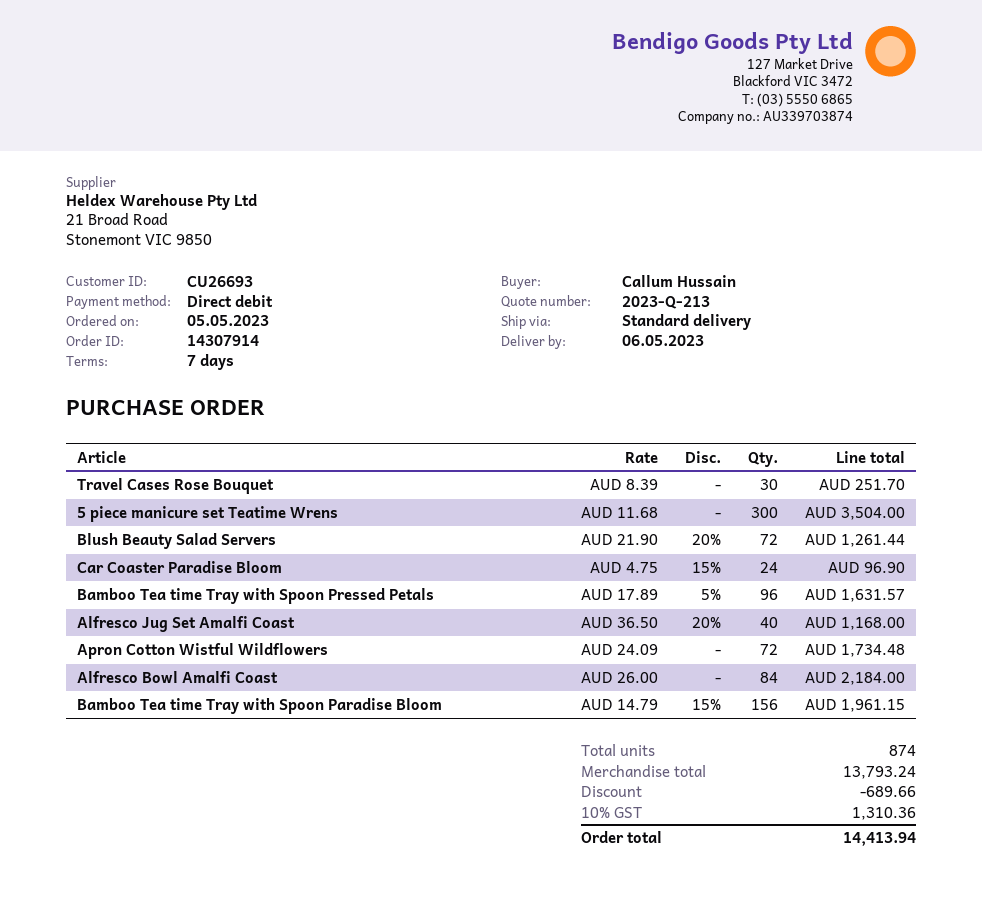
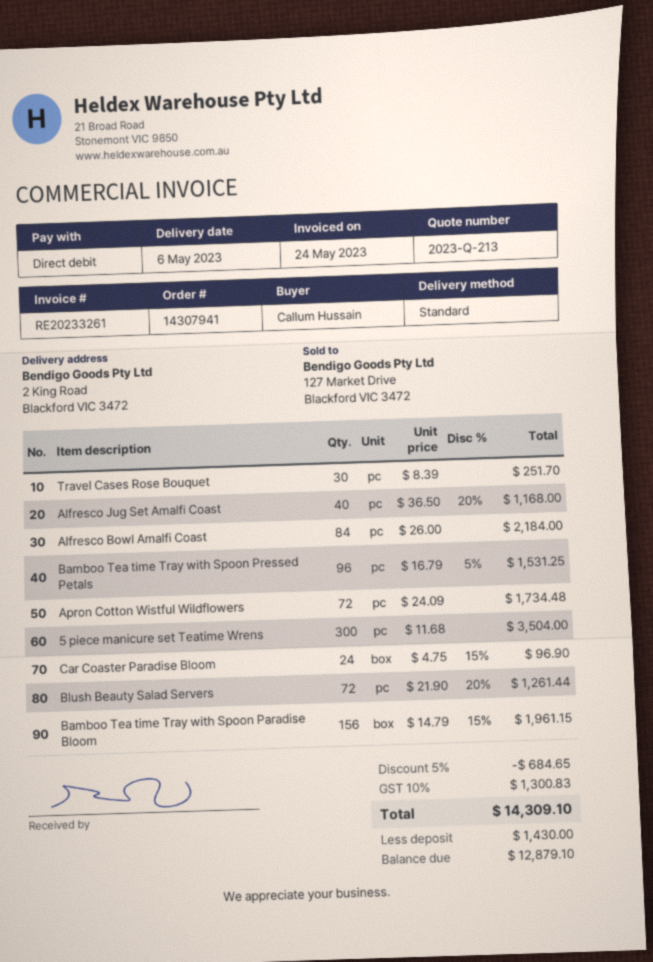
order number: 14307914 -> 14307941
Bamboo Tea time Tray with Spoon Pressed Petals: 96 x 17.89 - 5% = 1631.57 -> 96 x 16.79 - 5% = 1531.25
discount: 689.66 -> 684.65
tax: 10% = 1310.36 -> 10% = 1300.83
total: 14413.94 -> 14309.10

